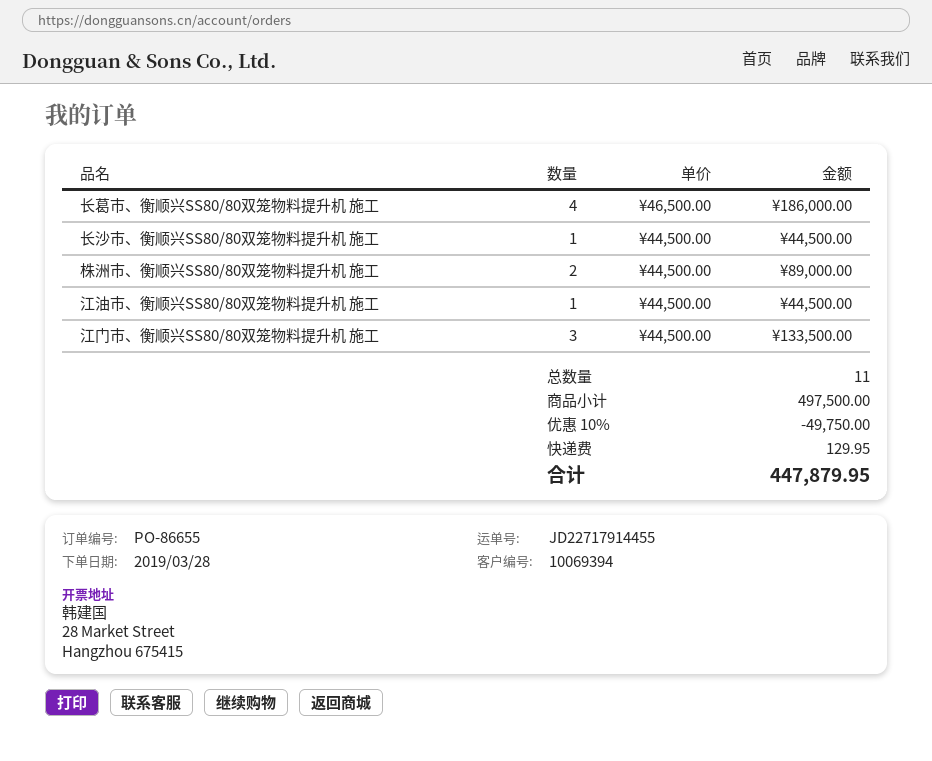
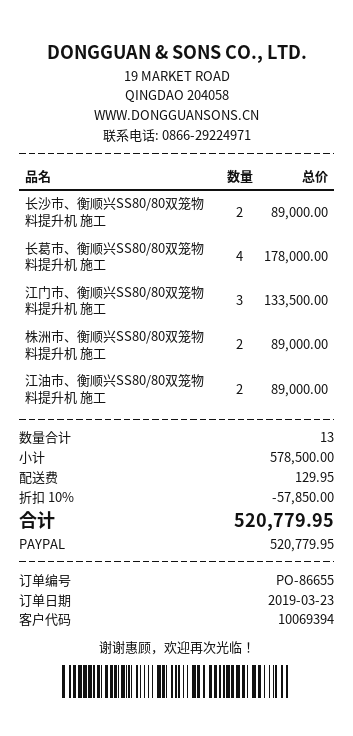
order date: 2019-03-28 -> 2019-03-23
长葛市、衡顺兴SS80/80双笼物料提升机 施工: 4 for 186000.00 -> 4 for 178000.00
长沙市、衡顺兴SS80/80双笼物料提升机 施工: 1 for 44500.00 -> 2 for 89000.00
江油市、衡顺兴SS80/80双笼物料提升机 施工: 1 for 44500.00 -> 2 for 89000.00
total quantity: 11 -> 13
subtotal: 497500.00 -> 578500.00
discount: 10% = 49750.00 -> 10% = 57850.00
total: 447879.95 -> 520779.95

